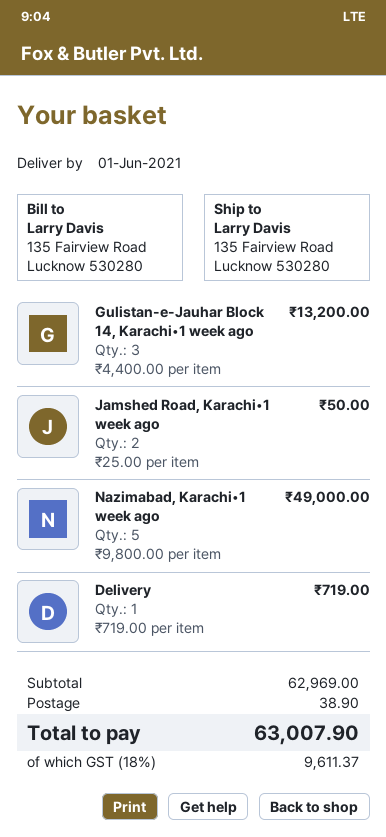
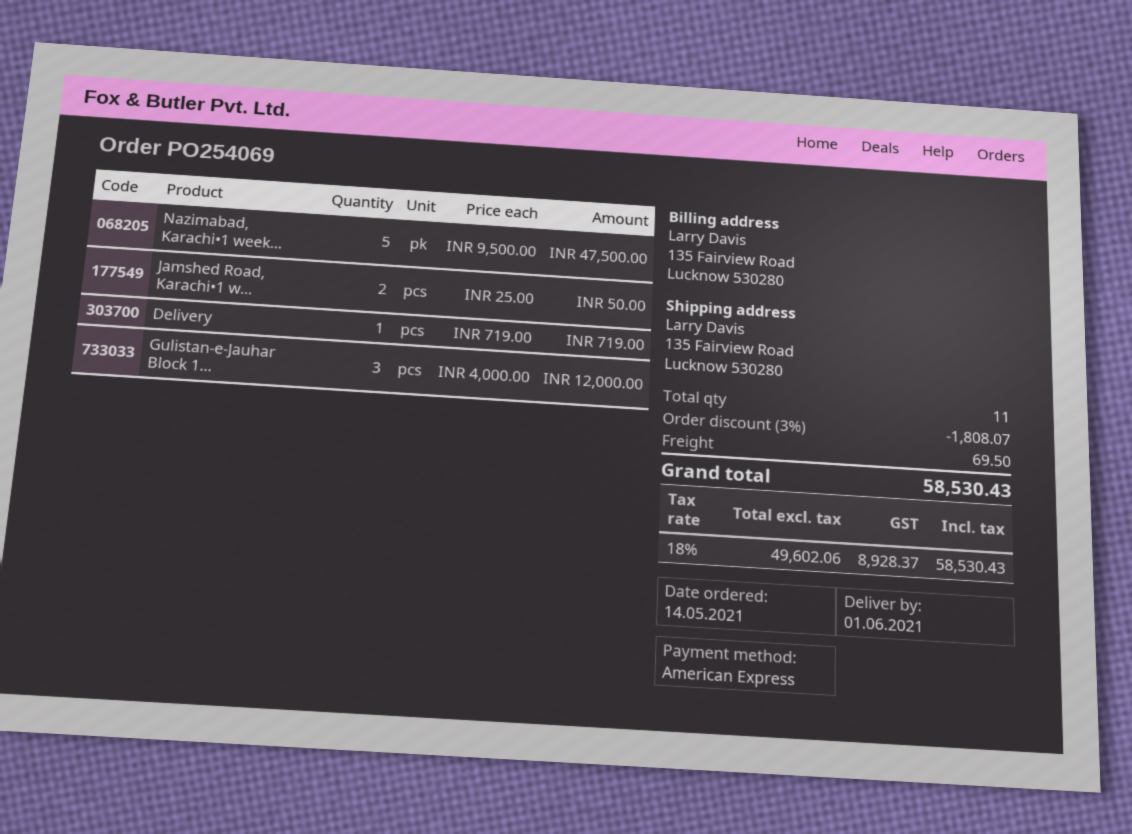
Gulistan-e-Jauhar Block 14, Karachi•1 week ago: 3 x 4400.00 = 13200.00 -> 3 x 4000.00 = 12000.00
Nazimabad, Karachi•1 week ago: 5 x 9800.00 = 49000.00 -> 5 x 9500.00 = 47500.00
discount: none -> 3% = 1808.07
shipping: 38.90 -> 69.50
tax: 18% = 9611.37 -> 18% = 8928.37
total: 63007.90 -> 58530.43

